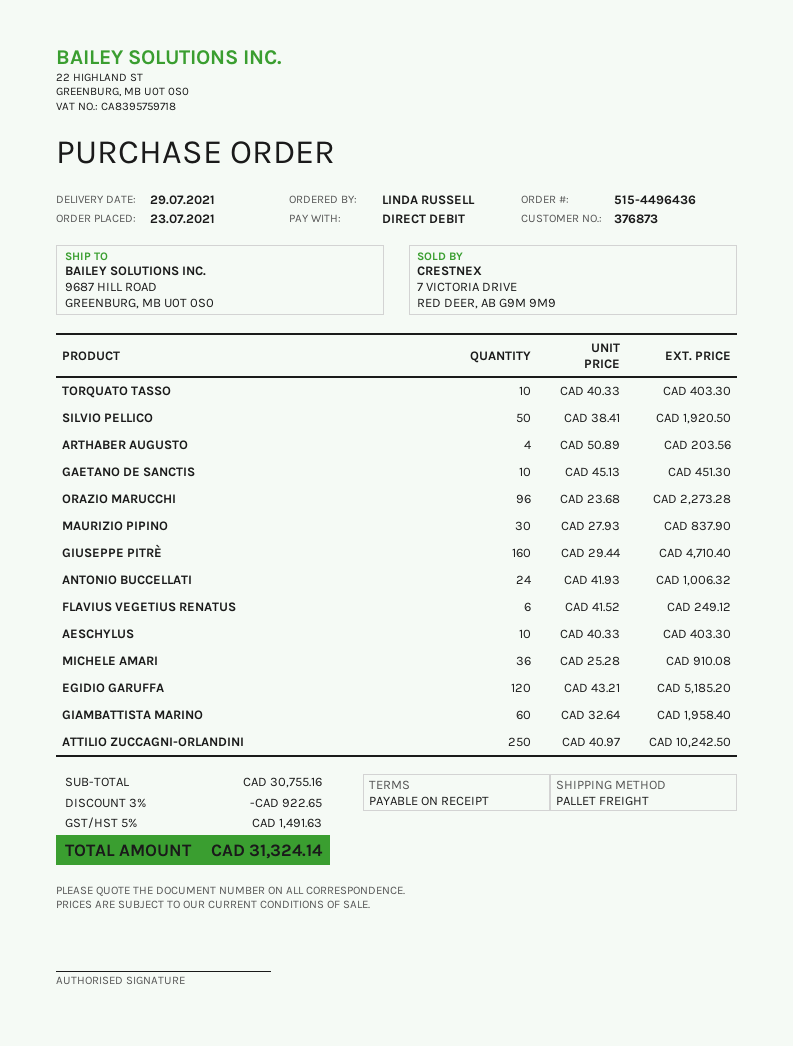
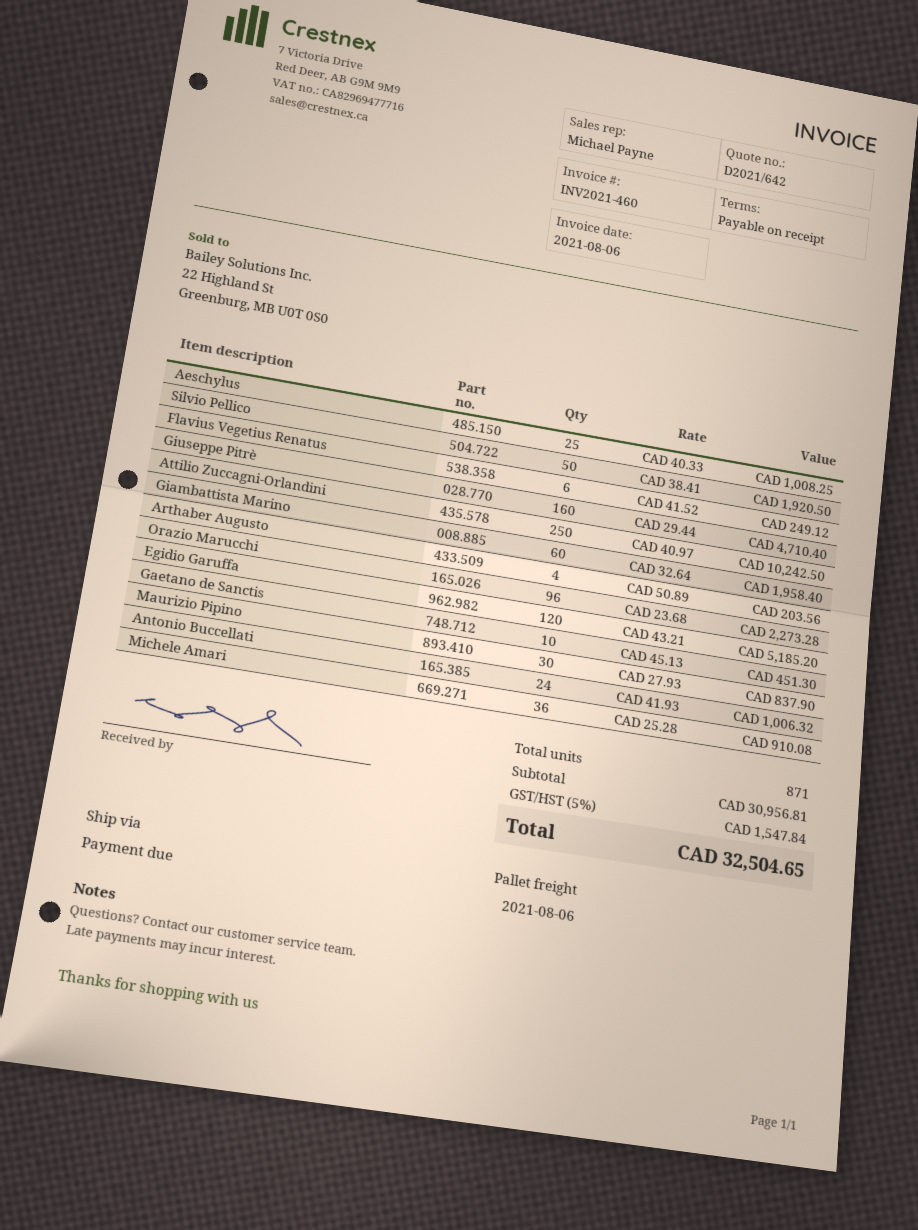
TORQUATO TASSO: 10 x 40.33 = 403.30 -> none
AESCHYLUS: 10 x 40.33 = 403.30 -> 25 x 40.33 = 1008.25
subtotal: 30755.16 -> 30956.81
discount: 3% = 922.65 -> none
tax: 5% = 1491.63 -> 5% = 1547.84
total: 31324.14 -> 32504.65

